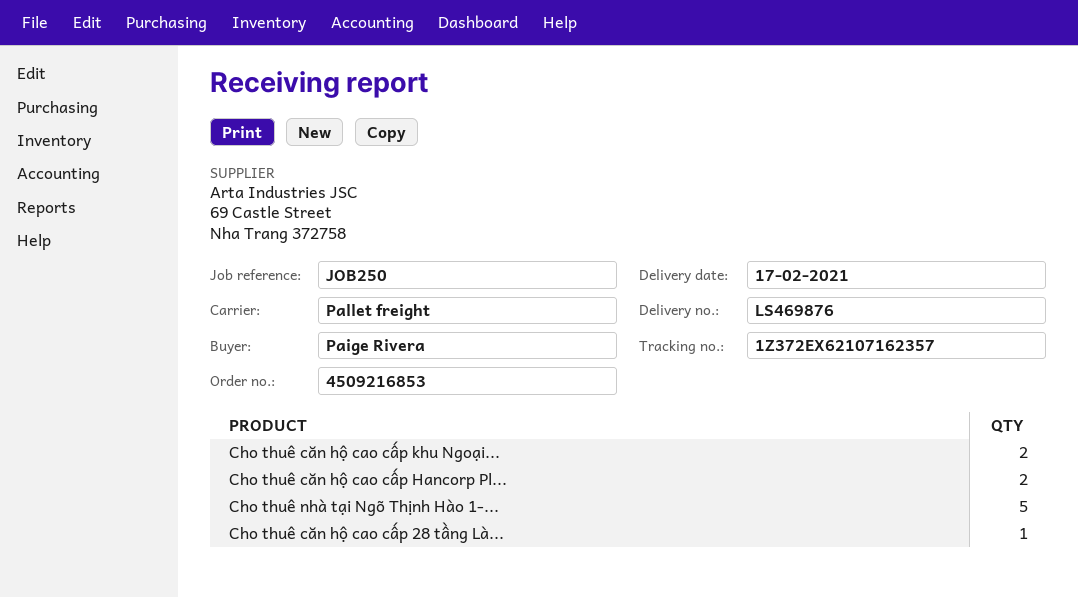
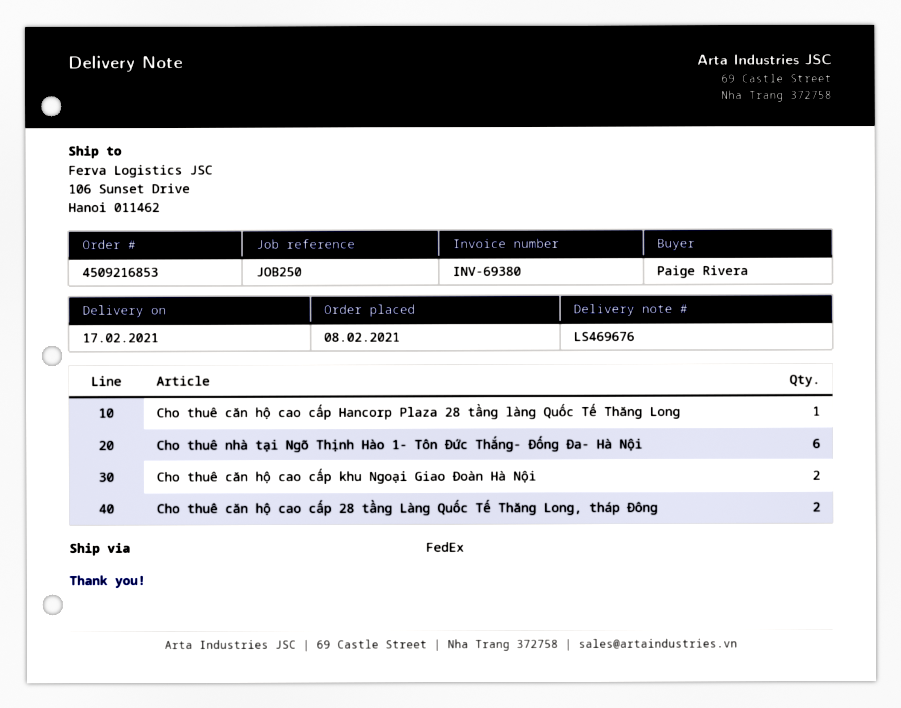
delivery note number: LS469876 -> LS469676
shipping method: pallet freight -> FedEx
Cho thuê căn hộ cao cấp Hancorp Pl...: 2 -> 1
Cho thuê nhà tại Ngõ Thịnh Hào 1-...: 5 -> 6
Cho thuê căn hộ cao cấp 28 tầng Là...: 1 -> 2

